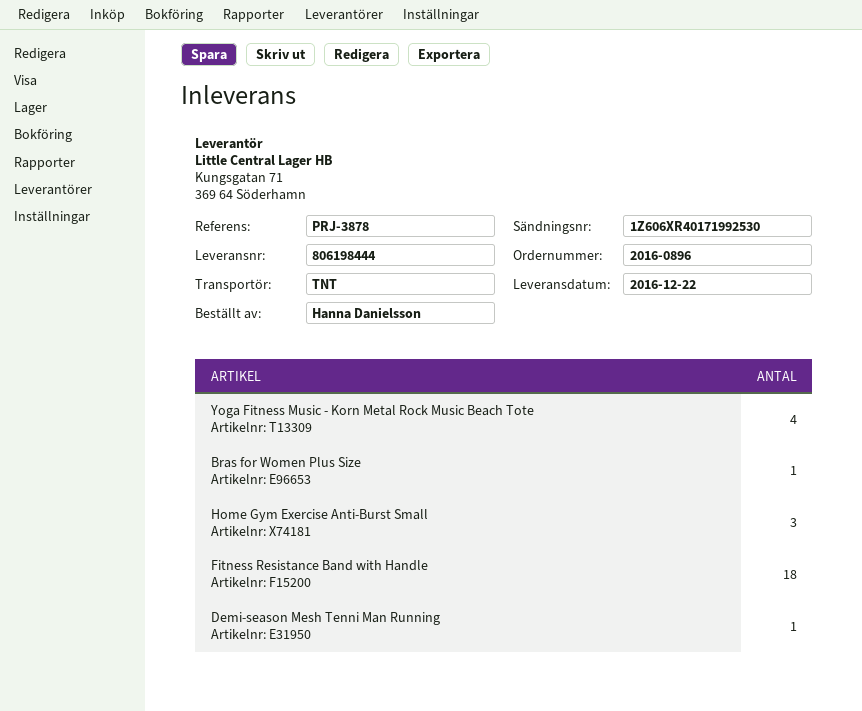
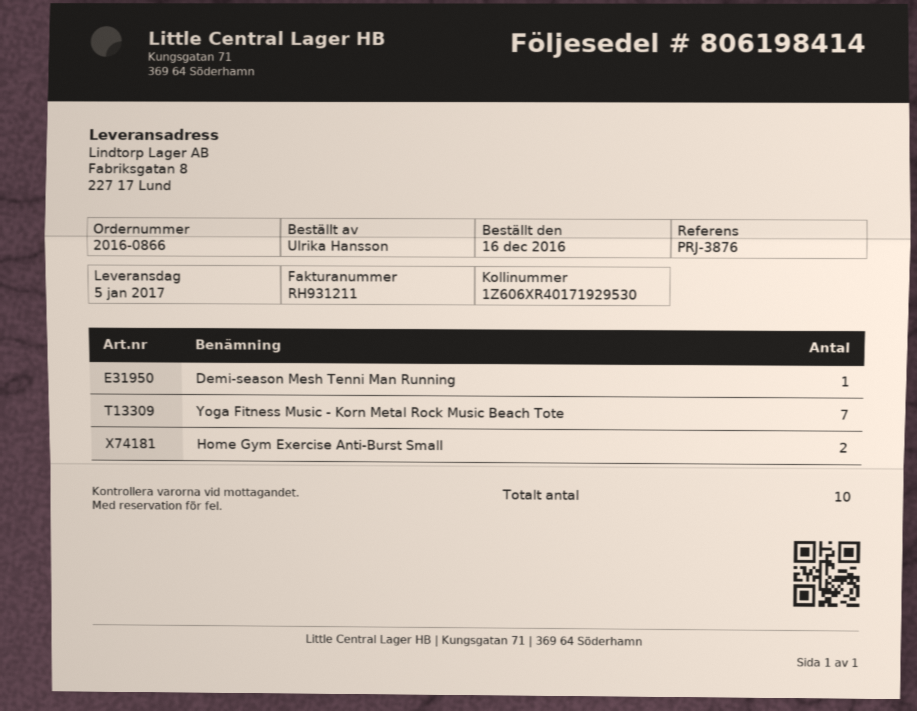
order number: 2016-0896 -> 2016-0866
delivery note number: 806198444 -> 806198414
delivery date: 2016-12-22 -> 2017-01-05
reference: PRJ-3878 -> PRJ-3876
ordered by: Hanna Danielsson -> Ulrika Hansson
tracking number: 1Z606XR40171992530 -> 1Z606XR40171929530
Yoga Fitness Music - Korn Metal Rock Music Beach Tote: 4 -> 7
Bras for Women Plus Size: 1 -> none
Home Gym Exercise Anti-Burst Small: 3 -> 2
Fitness Resistance Band with Handle: 18 -> none

